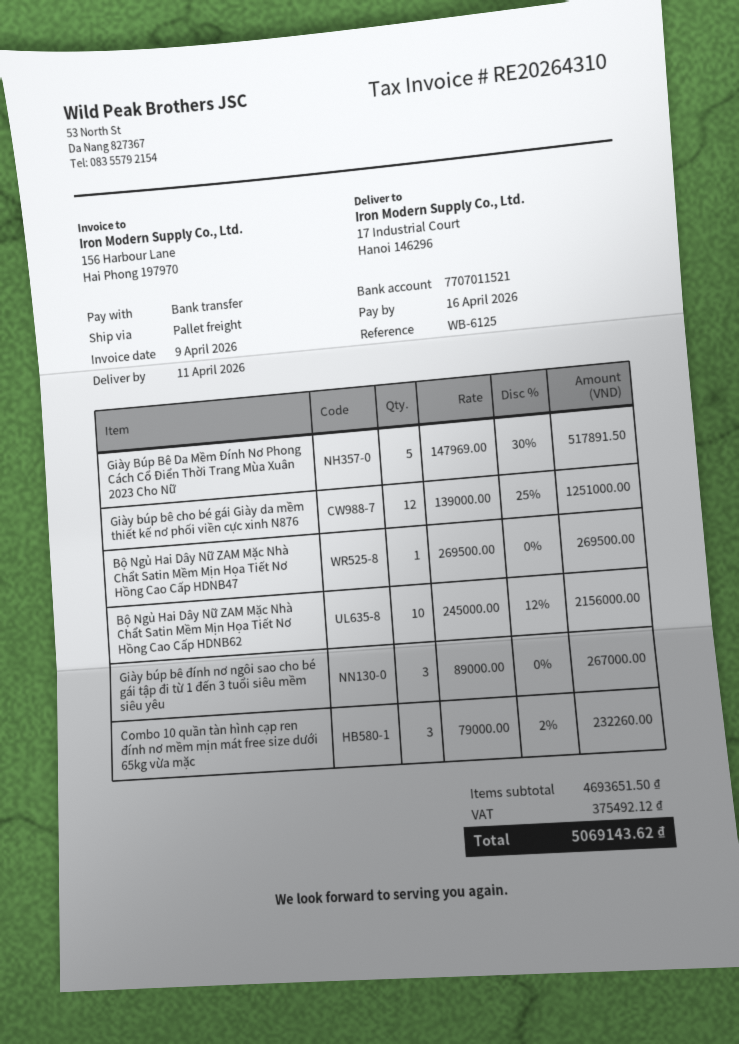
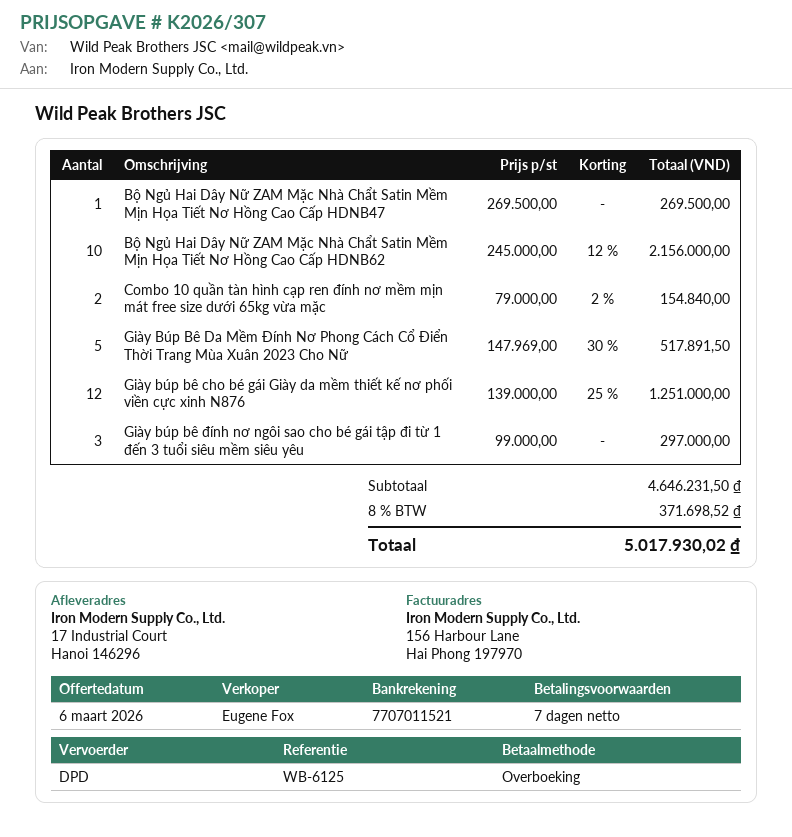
shipping method: pallet freight -> DPD
Giày búp bê đính nơ ngôi sao cho bé gái tập đi từ 1 đến 3 tuổi siêu mềm siêu yêu: 3 x 89000.00 = 267000.00 -> 3 x 99000.00 = 297000.00
Combo 10 quần tàn hình cạp ren đính nơ mềm mịn mát free size dưới 65kg vừa mặc: 3 x 79000.00 - 2% = 232260.00 -> 2 x 79000.00 - 2% = 154840.00
subtotal: 4693651.50 -> 4646231.50
tax: 375492.12 -> 371698.52
total: 5069143.62 -> 5017930.02

